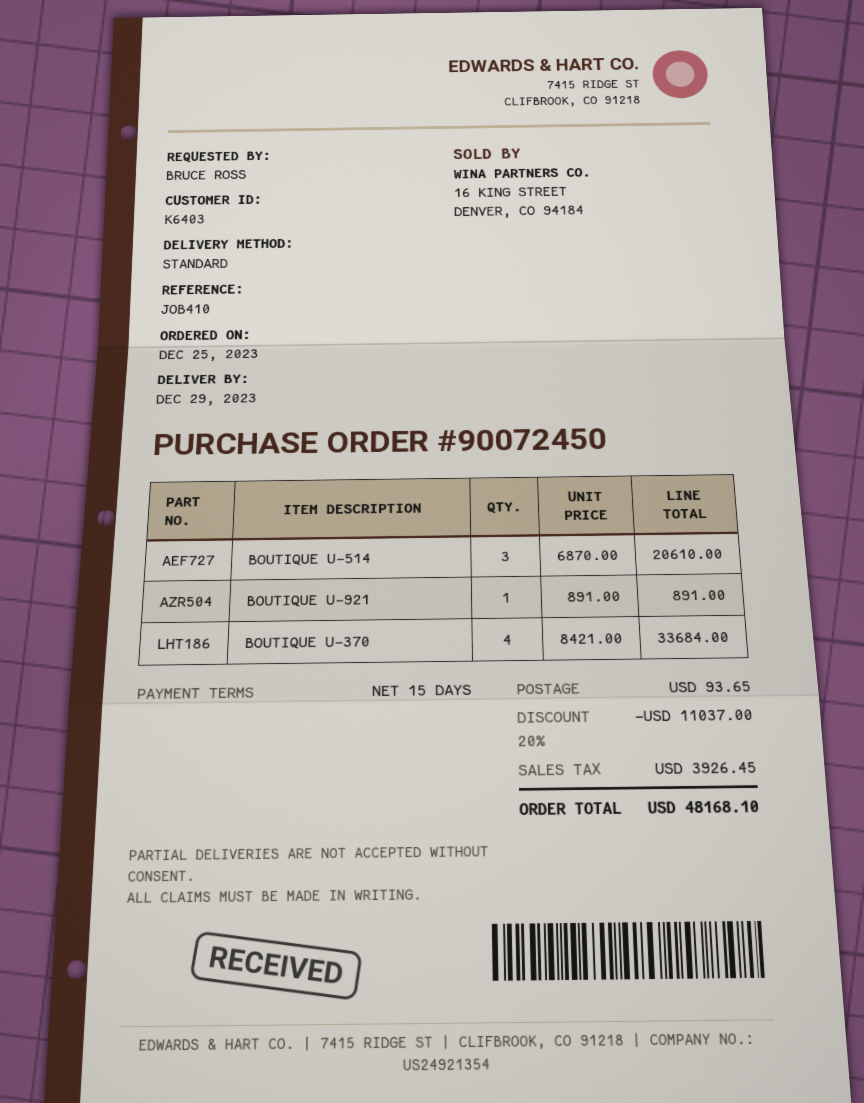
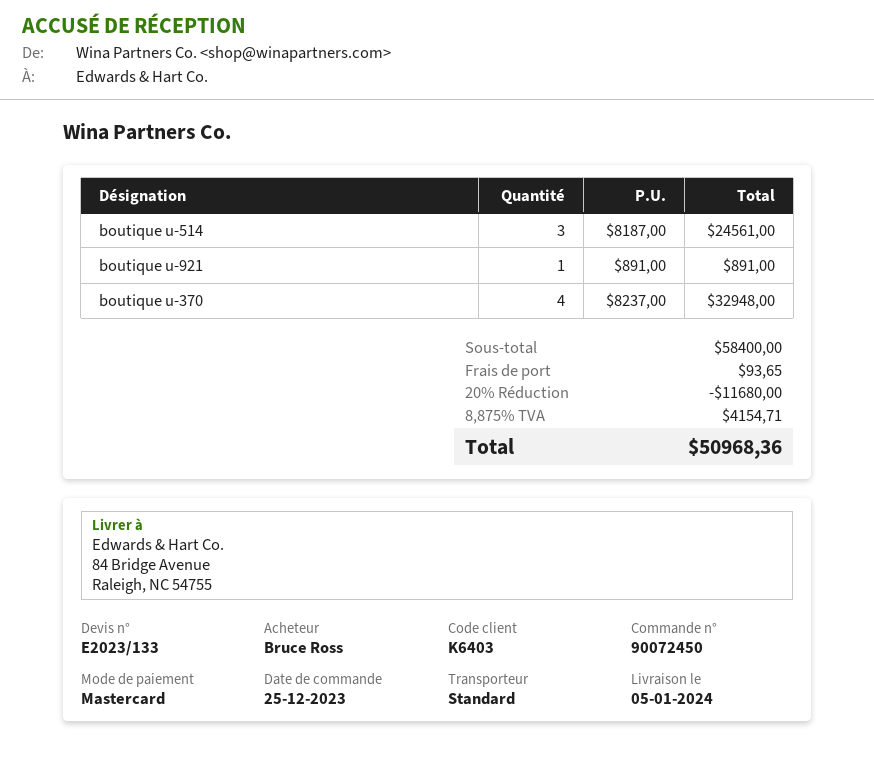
delivery date: 2023-12-29 -> 2024-01-05
BOUTIQUE U-514: 3 x 6870.00 = 20610.00 -> 3 x 8187.00 = 24561.00
BOUTIQUE U-370: 4 x 8421.00 = 33684.00 -> 4 x 8237.00 = 32948.00
discount: 20% = 11037.00 -> 20% = 11680.00
tax: 3926.45 -> 4154.71
total: 48168.10 -> 50968.36

